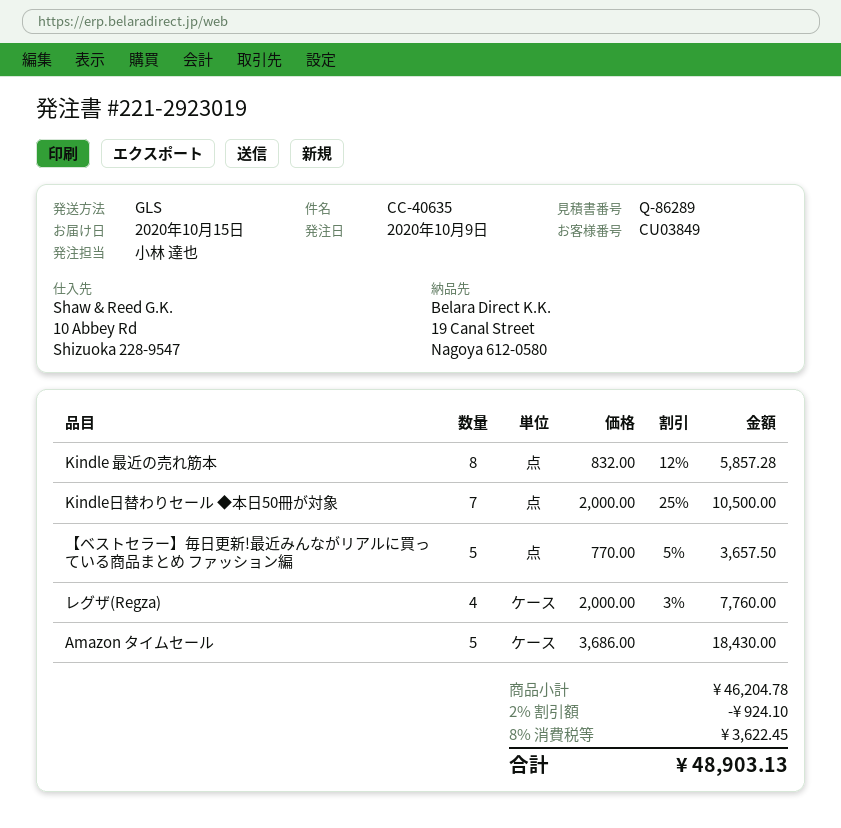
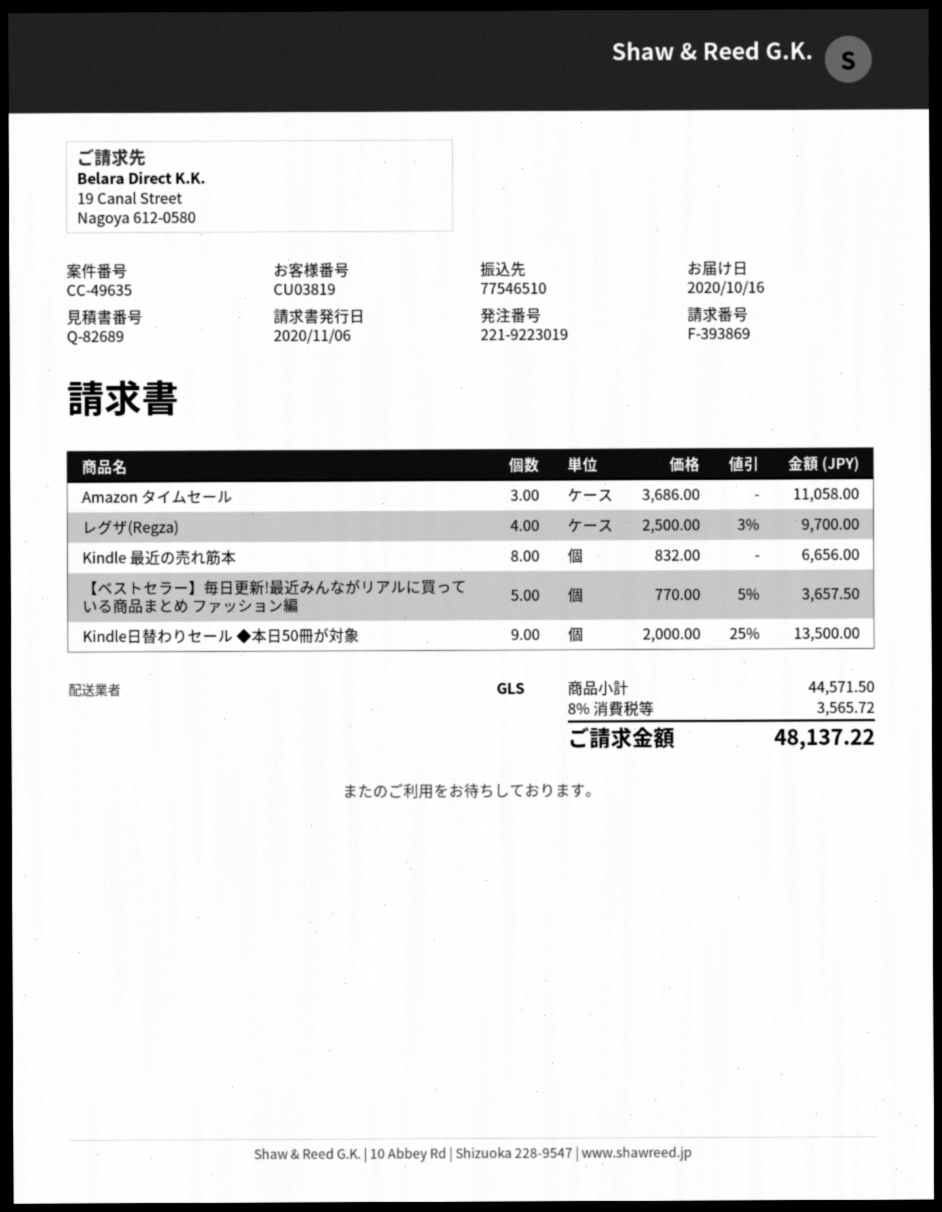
quote number: Q-86289 -> Q-82689
order number: 221-2923019 -> 221-9223019
delivery date: 2020-10-15 -> 2020-10-16
customer number: CU03849 -> CU03819
reference: CC-40635 -> CC-49635
Kindle 最近の売れ筋本: 8 x 832.00 - 12% = 5857.28 -> 8 x 832.00 = 6656.00
Kindle日替わりセール ◆本日50冊が対象: 7 x 2000.00 - 25% = 10500.00 -> 9 x 2000.00 - 25% = 13500.00
レグザ(Regza): 4 x 2000.00 - 3% = 7760.00 -> 4 x 2500.00 - 3% = 9700.00
Amazon タイムセール: 5 x 3686.00 = 18430.00 -> 3 x 3686.00 = 11058.00
subtotal: 46204.78 -> 44571.50
discount: 2% = 924.10 -> none
tax: 8% = 3622.45 -> 8% = 3565.72
total: 48903.13 -> 48137.22

